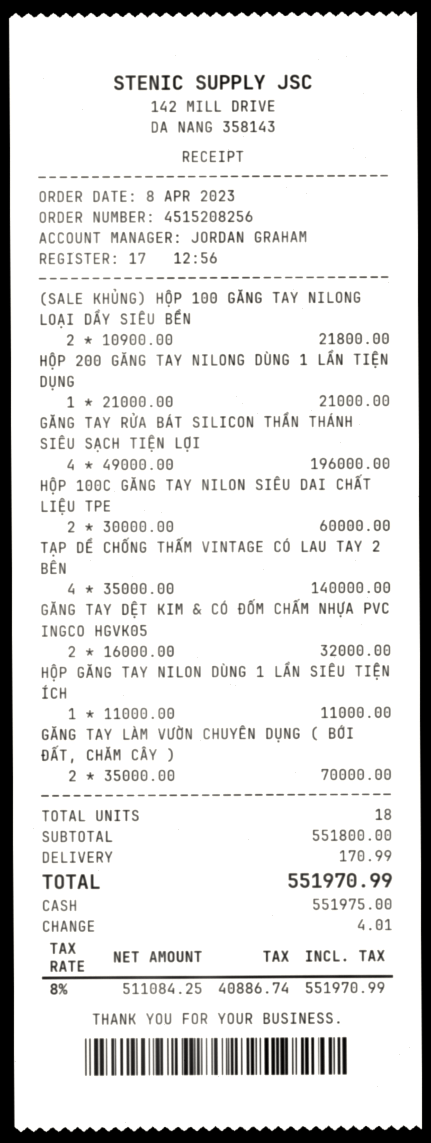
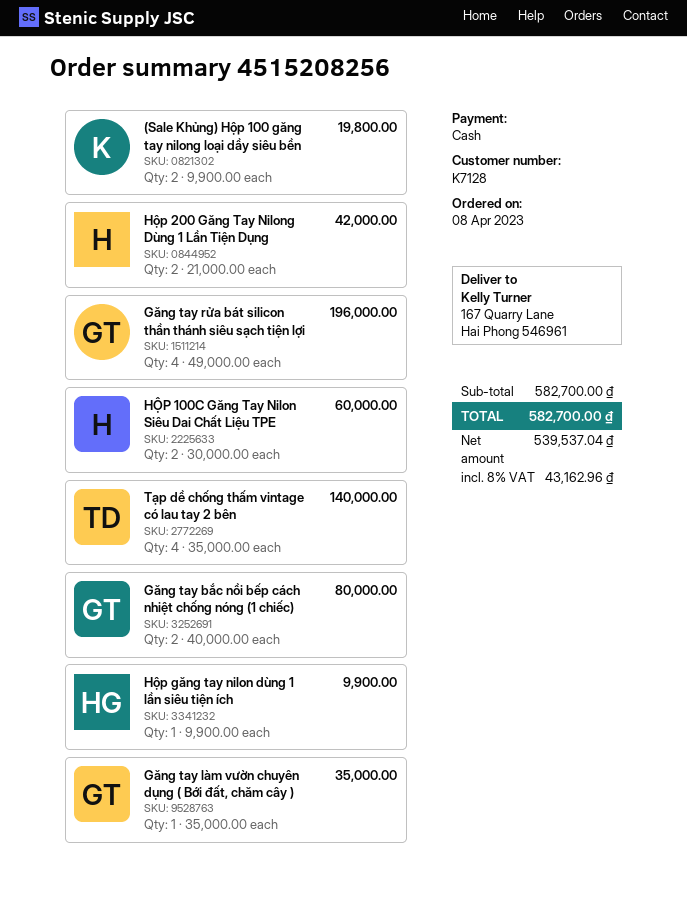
(SALE KHỦNG) HỘP 100 GĂNG TAY NILONG LOẠI DẦY SIÊU BỀN: 2 x 10900.00 = 21800.00 -> 2 x 9900.00 = 19800.00
HỘP 200 GĂNG TAY NILONG DÙNG 1 LẦN TIỆN DỤNG: 1 x 21000.00 = 21000.00 -> 2 x 21000.00 = 42000.00
GĂNG TAY DỆT KIM & CÓ ĐỐM CHẤM NHỰA PVC INGCO HGVK05: 2 x 16000.00 = 32000.00 -> none
HỘP GĂNG TAY NILON DÙNG 1 LẦN SIÊU TIỆN ÍCH: 1 x 11000.00 = 11000.00 -> 1 x 9900.00 = 9900.00
GĂNG TAY LÀM VƯỜN CHUYÊN DỤNG ( BỚI ĐẤT, CHĂM CÂY ): 2 x 35000.00 = 70000.00 -> 1 x 35000.00 = 35000.00
Găng tay bắc nồi bếp cách nhiệt chống nóng (1 chiếc): none -> 2 x 40000.00 = 80000.00
subtotal: 551800.00 -> 582700.00
shipping: 170.99 -> none
net: 511084.25 -> 539537.04
tax: 8% = 40886.74 -> 8% = 43162.96
total: 551970.99 -> 582700.00

